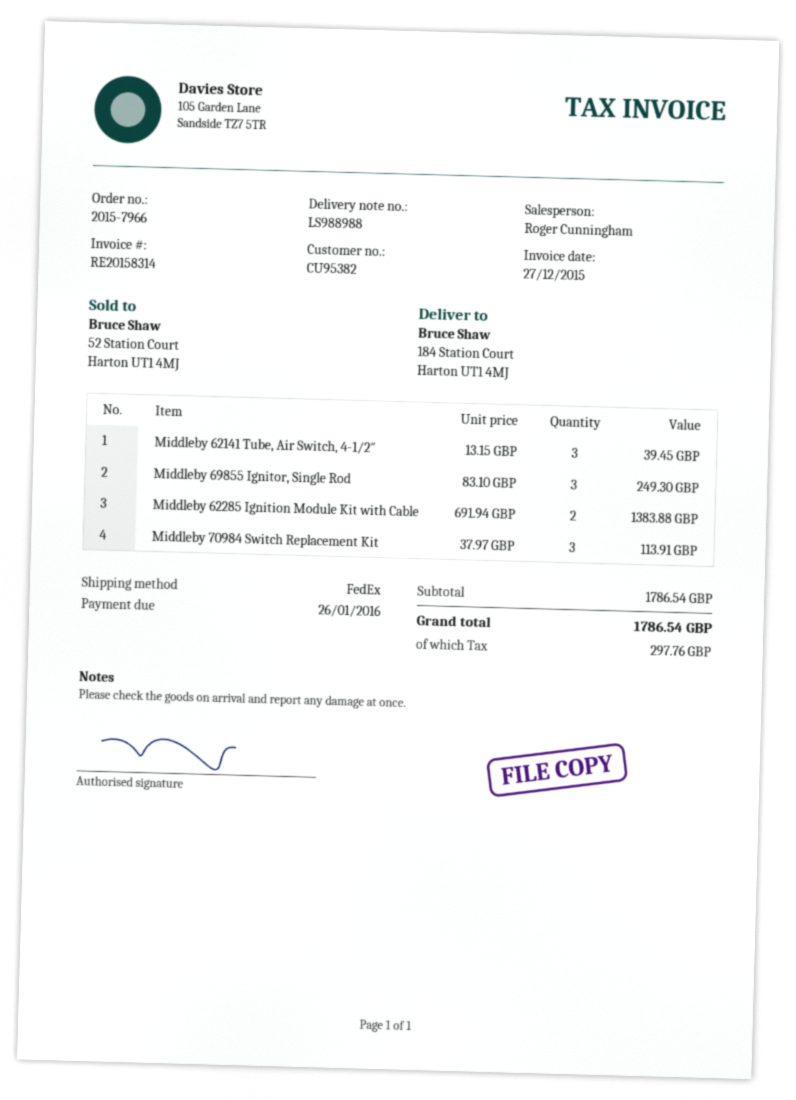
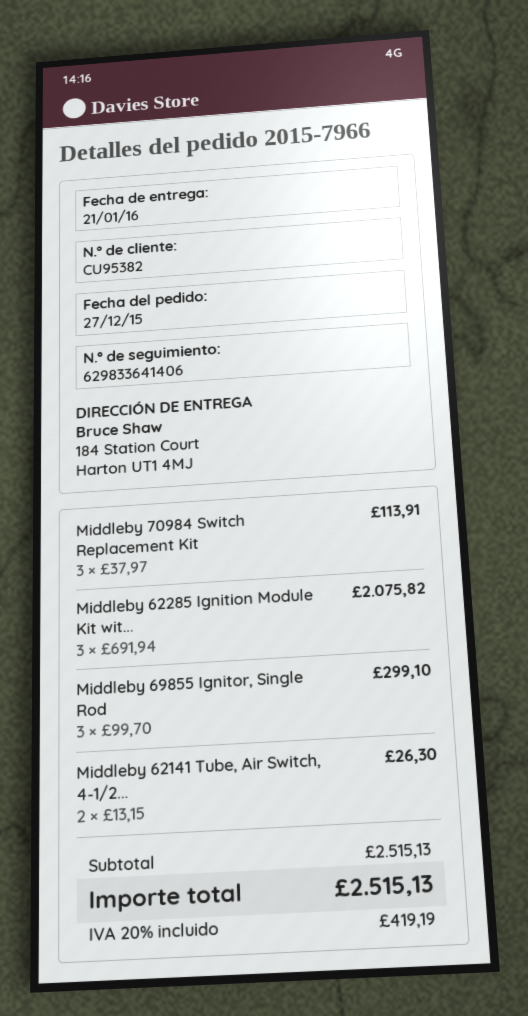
Middleby 62141 Tube, Air Switch, 4-1/2″: 3 x 13.15 = 39.45 -> 2 x 13.15 = 26.30
Middleby 69855 Ignitor, Single Rod: 3 x 83.10 = 249.30 -> 3 x 99.70 = 299.10
Middleby 62285 Ignition Module Kit with Cable: 2 x 691.94 = 1383.88 -> 3 x 691.94 = 2075.82
subtotal: 1786.54 -> 2515.13
tax: 297.76 -> 419.19
total: 1786.54 -> 2515.13

